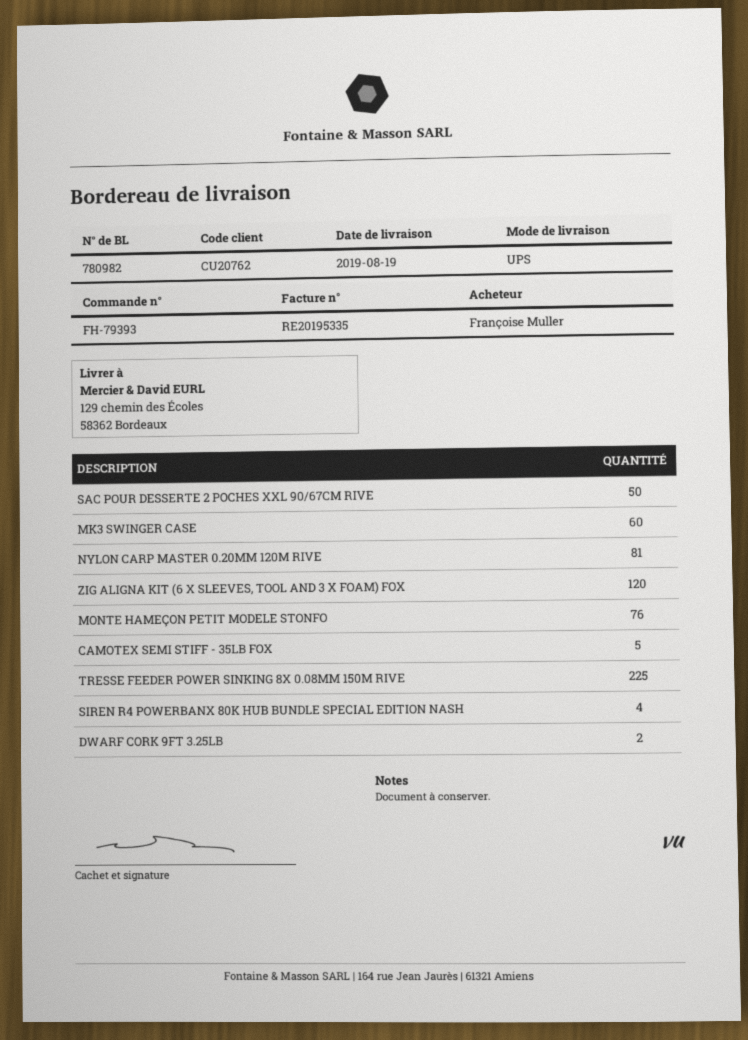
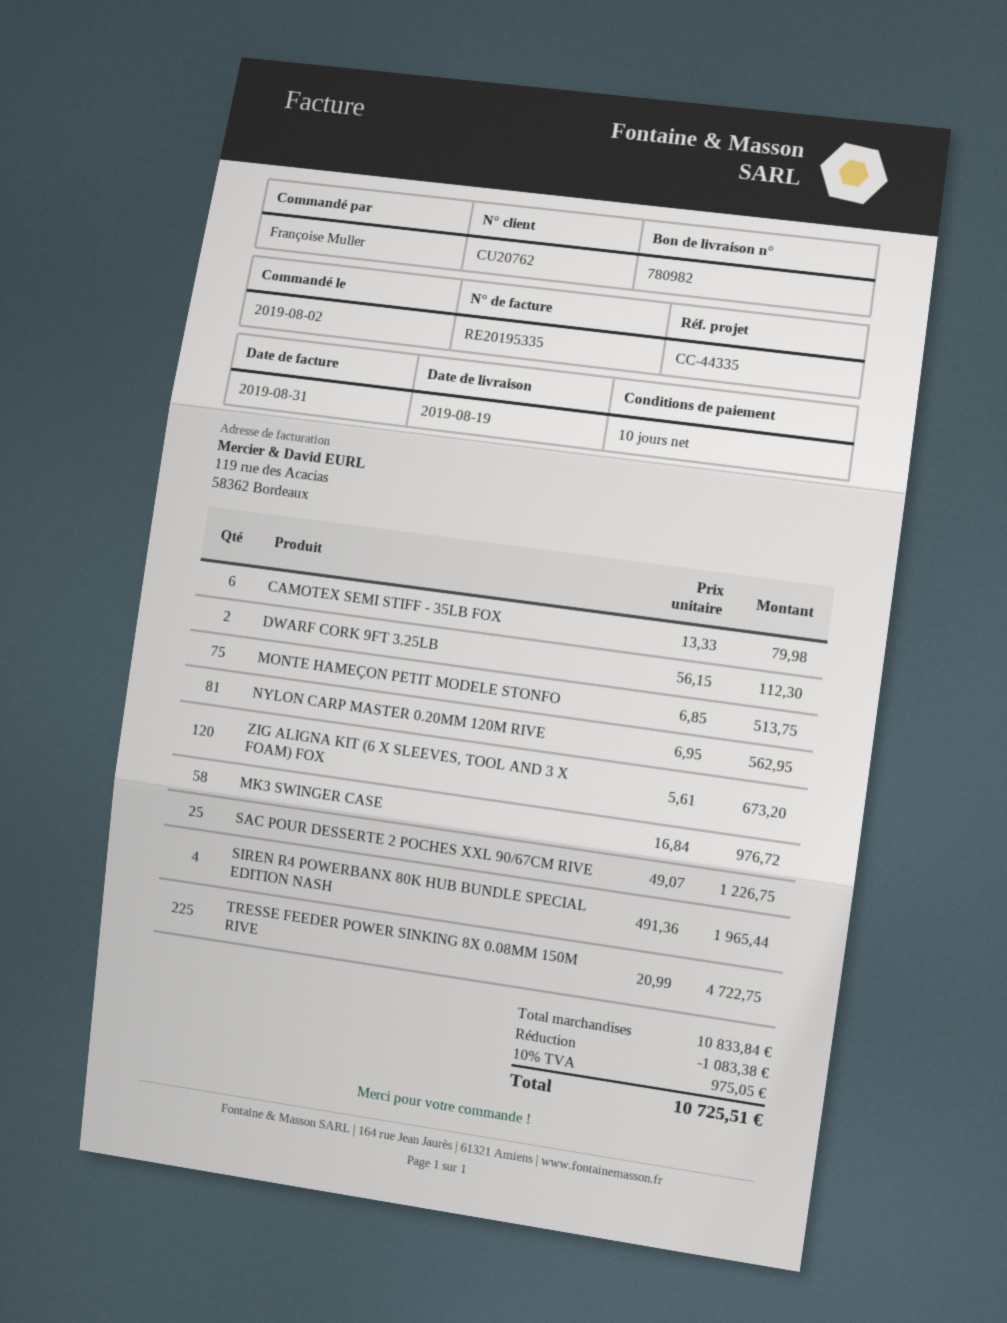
SAC POUR DESSERTE 2 POCHES XXL 90/67CM RIVE: 50 -> 25
MK3 SWINGER CASE: 60 -> 58
MONTE HAMEÇON PETIT MODELE STONFO: 76 -> 75
CAMOTEX SEMI STIFF - 35LB FOX: 5 -> 6

